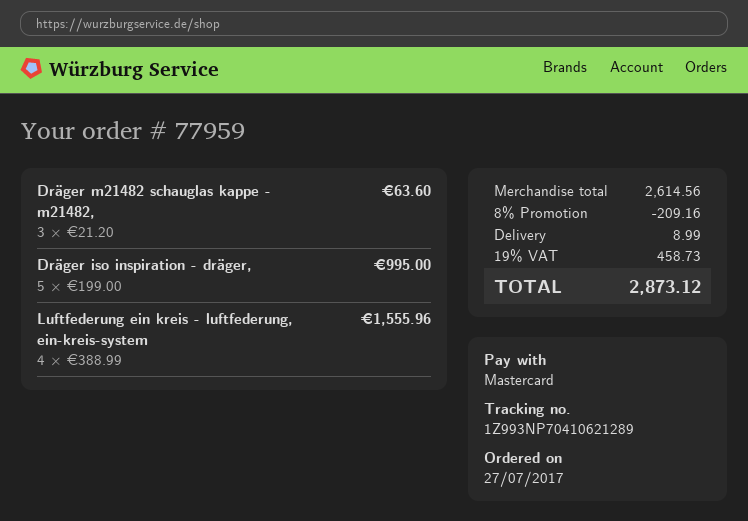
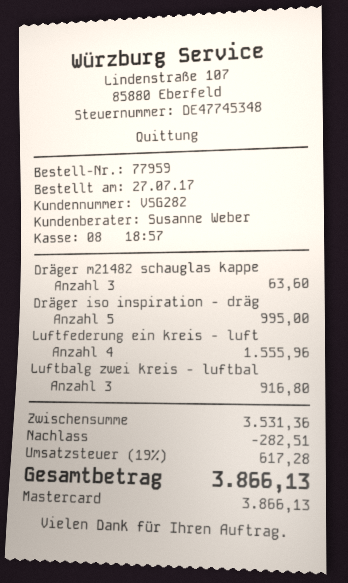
Luftbalg zwei kreis - luftbal: none -> 3 for 916.80
subtotal: 2614.56 -> 3531.36
discount: 209.16 -> 282.51
shipping: 8.99 -> none
tax: 19% = 458.73 -> 19% = 617.28
total: 2873.12 -> 3866.13

